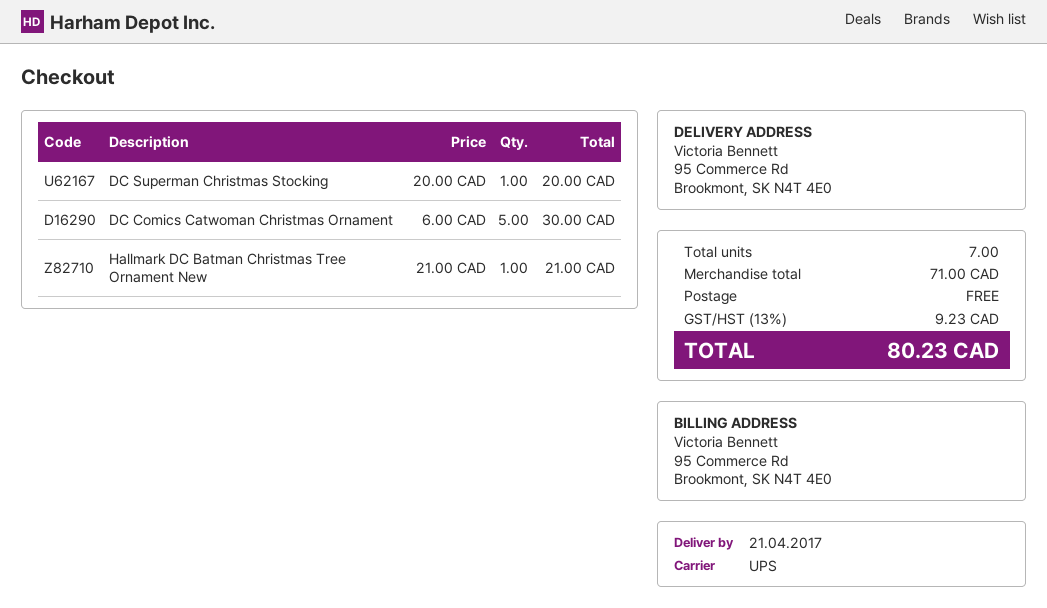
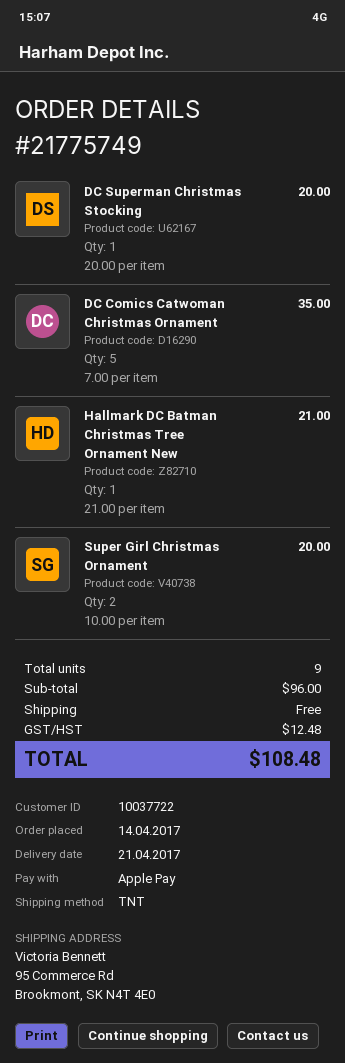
shipping method: UPS -> TNT
DC Comics Catwoman Christmas Ornament: 5 x 6.00 = 30.00 -> 5 x 7.00 = 35.00
Super Girl Christmas Ornament: none -> 2 x 10.00 = 20.00
total quantity: 7 -> 9
subtotal: 71.00 -> 96.00
tax: 9.23 -> 12.48
total: 80.23 -> 108.48

